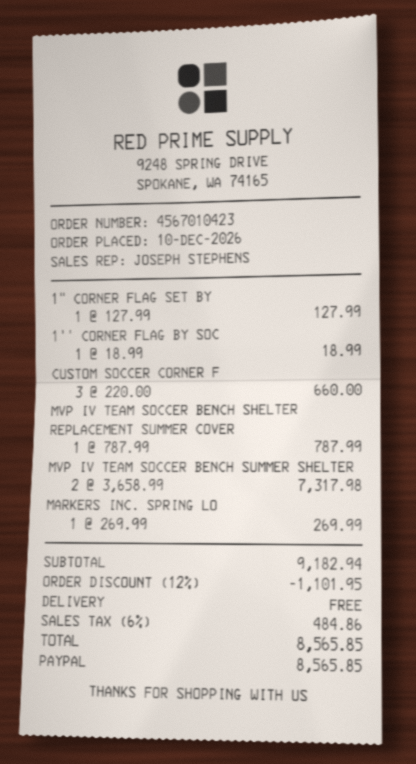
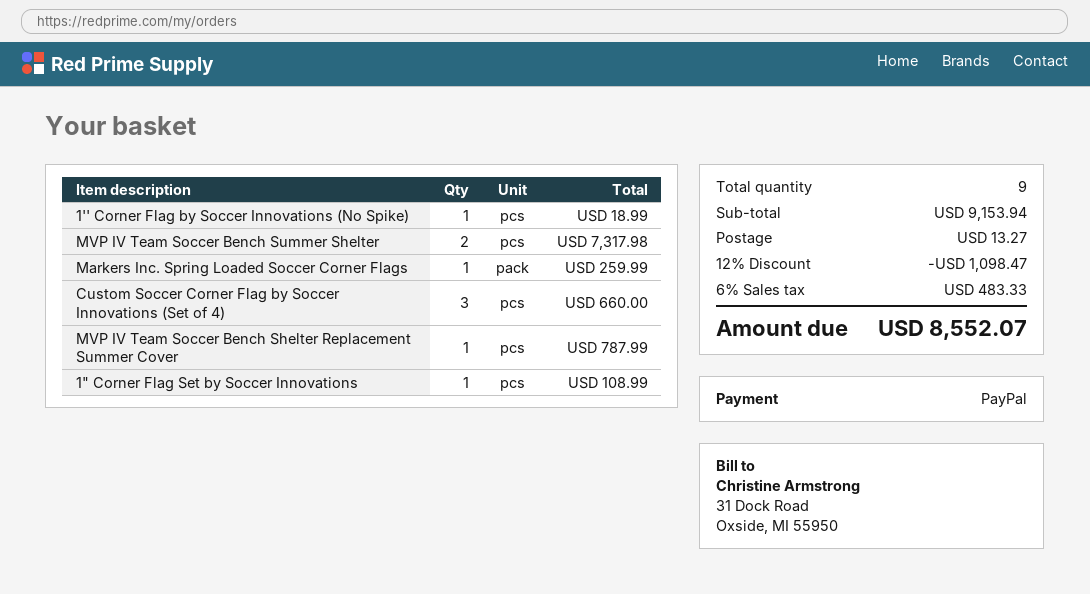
1" CORNER FLAG SET BY: 1 for 127.99 -> 1 for 108.99
MARKERS INC. SPRING LO: 1 for 269.99 -> 1 for 259.99
subtotal: 9182.94 -> 9153.94
discount: 12% = 1101.95 -> 12% = 1098.47
shipping: 0.00 -> 13.27
tax: 6% = 484.86 -> 6% = 483.33
total: 8565.85 -> 8552.07

